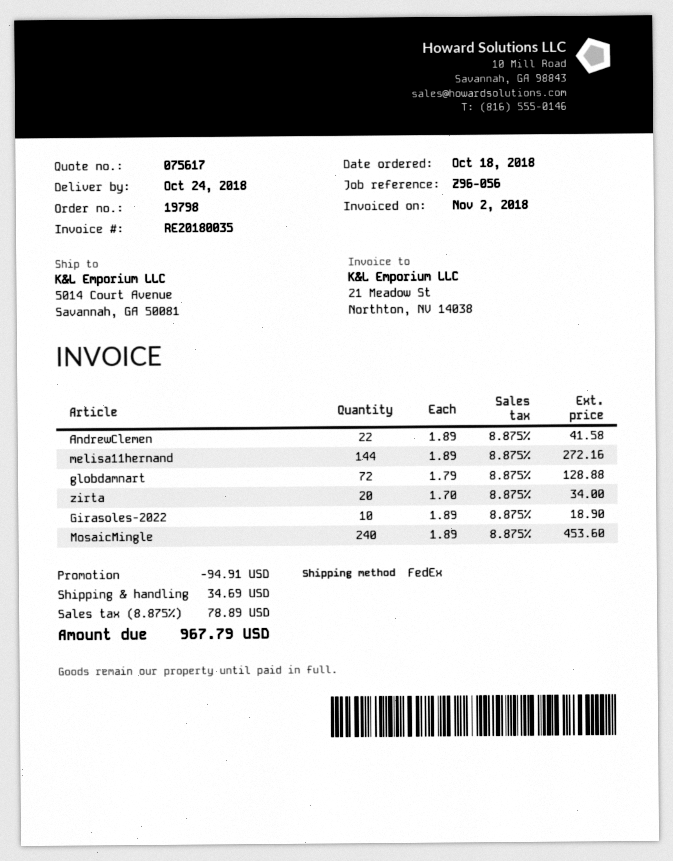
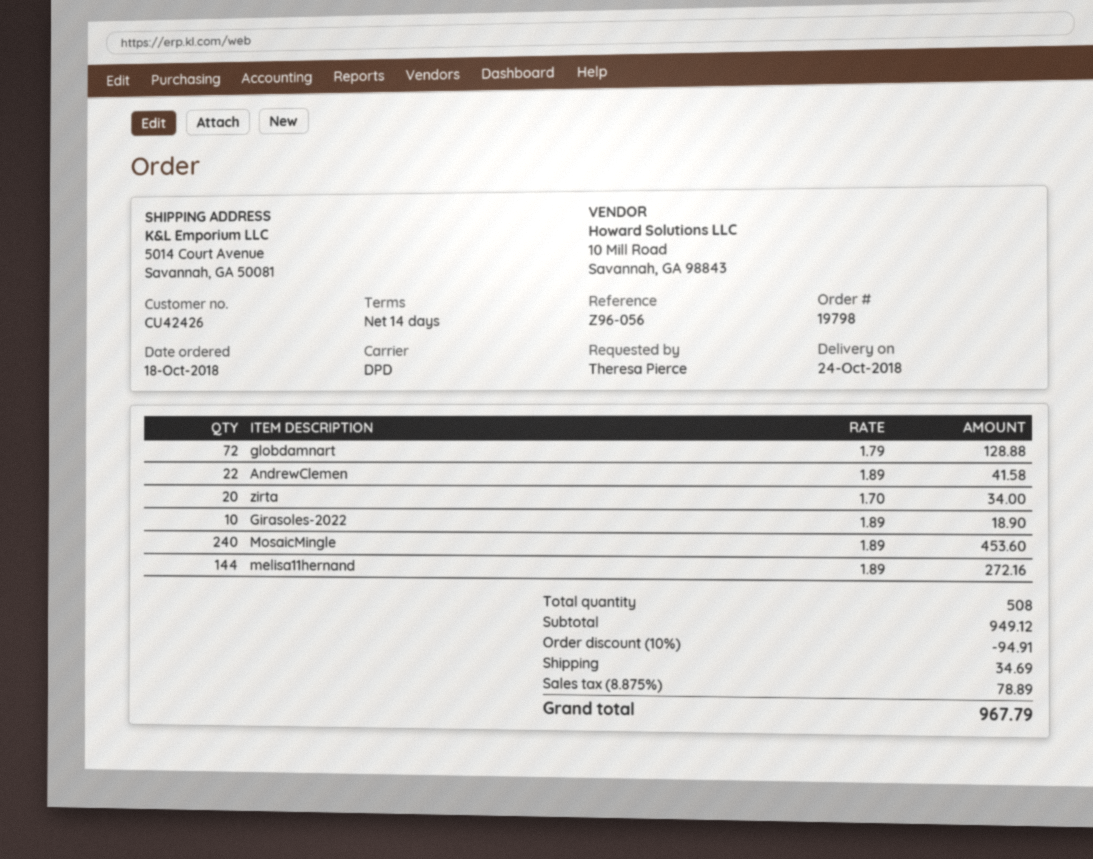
shipping method: FedEx -> DPD

